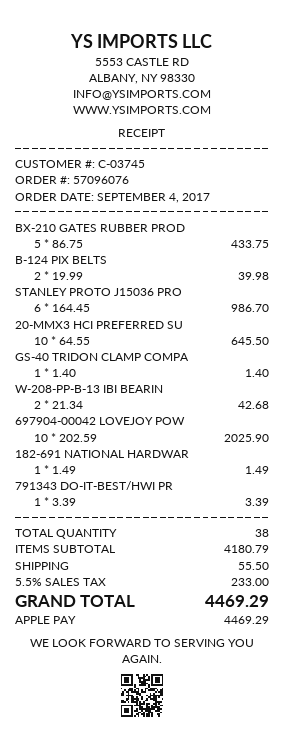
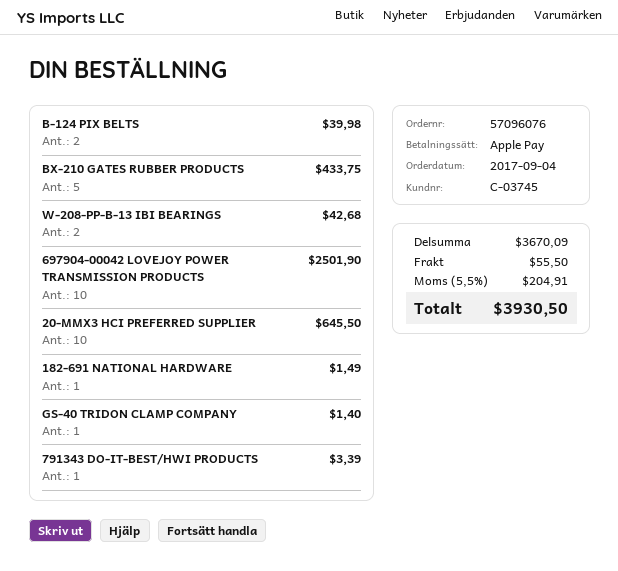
STANLEY PROTO J15036 PRO: 6 for 986.70 -> none
697904-00042 LOVEJOY POW: 10 for 2025.90 -> 10 for 2501.90
subtotal: 4180.79 -> 3670.09
tax: 5.5% = 233.00 -> 5.5% = 204.91
total: 4469.29 -> 3930.50

